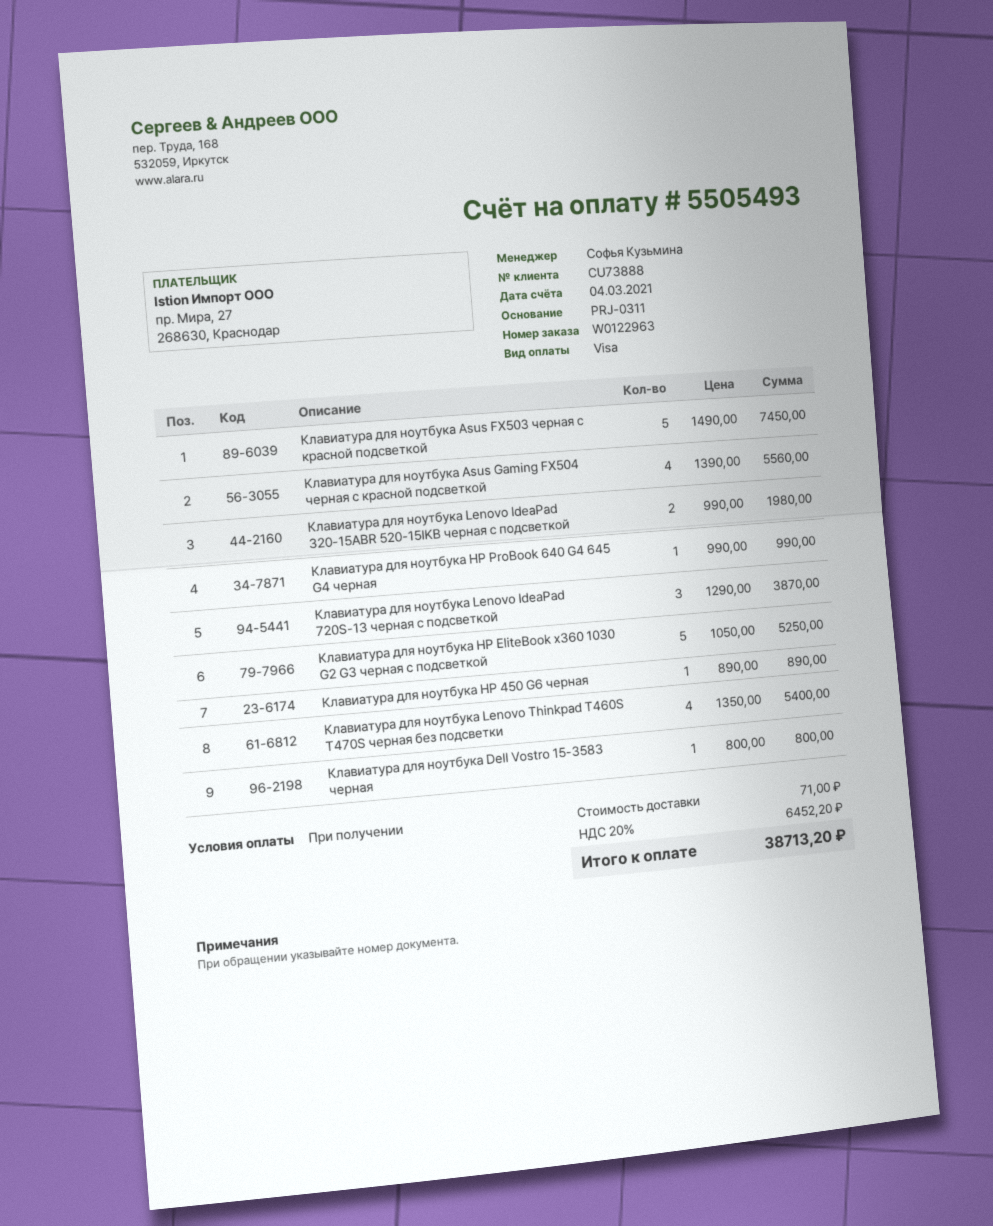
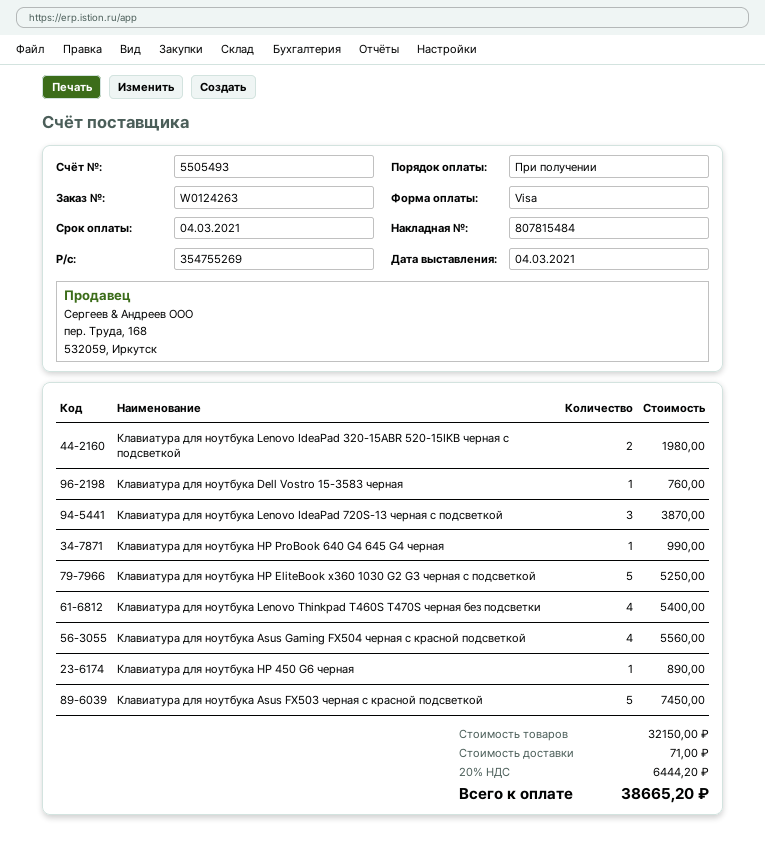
order number: W0122963 -> W0124263
Клавиатура для ноутбука Dell Vostro 15-3583 черная: 1 for 800.00 -> 1 for 760.00
tax: 20% = 6452.20 -> 20% = 6444.20
total: 38713.20 -> 38665.20

